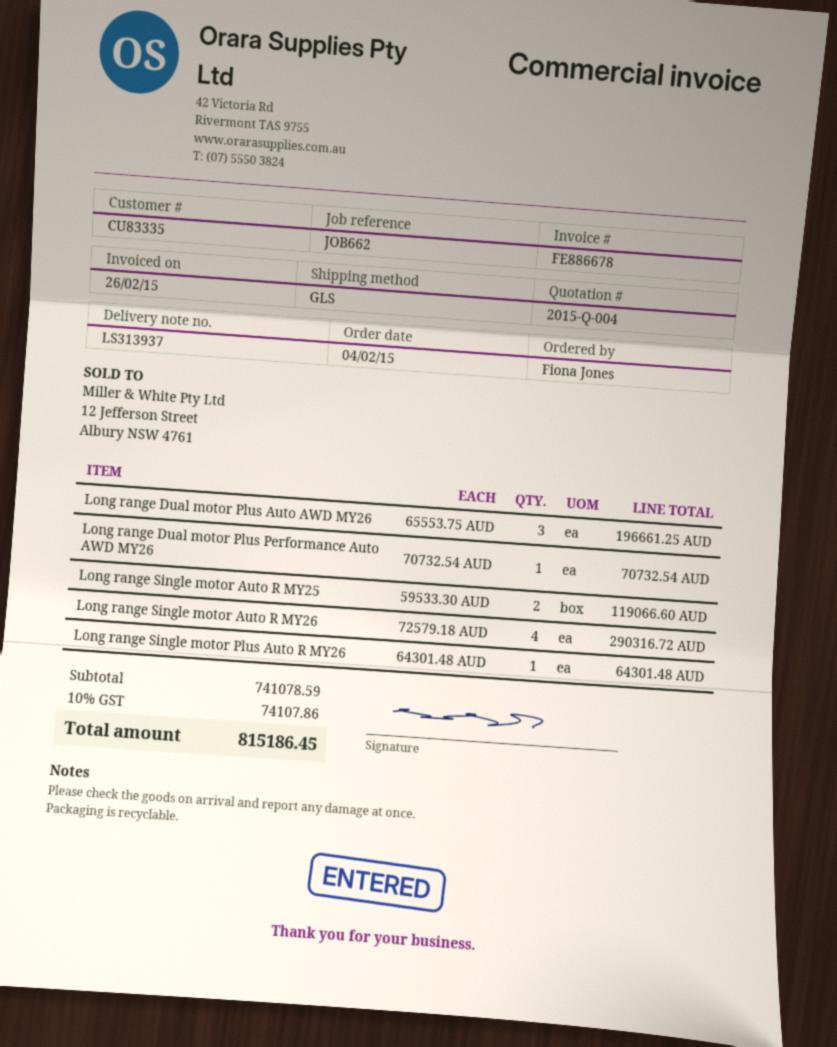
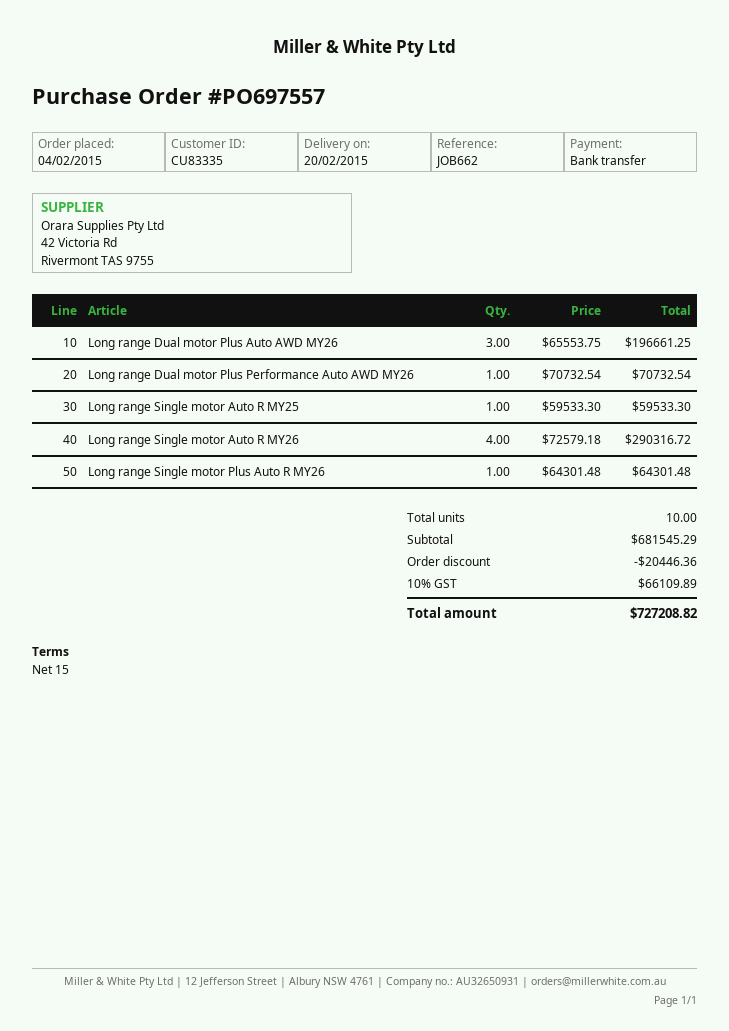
Long range Single motor Auto R MY25: 2 x 59533.30 = 119066.60 -> 1 x 59533.30 = 59533.30
subtotal: 741078.59 -> 681545.29
discount: none -> 20446.36
tax: 10% = 74107.86 -> 10% = 66109.89
total: 815186.45 -> 727208.82

